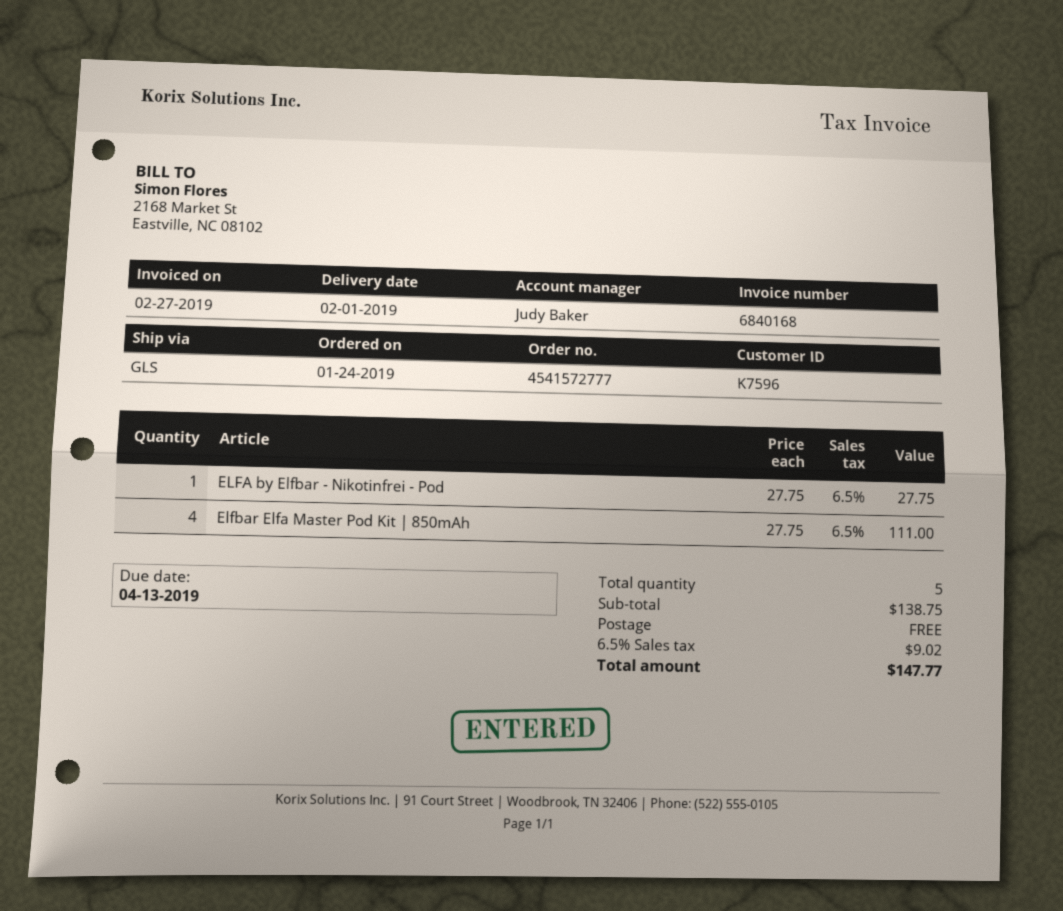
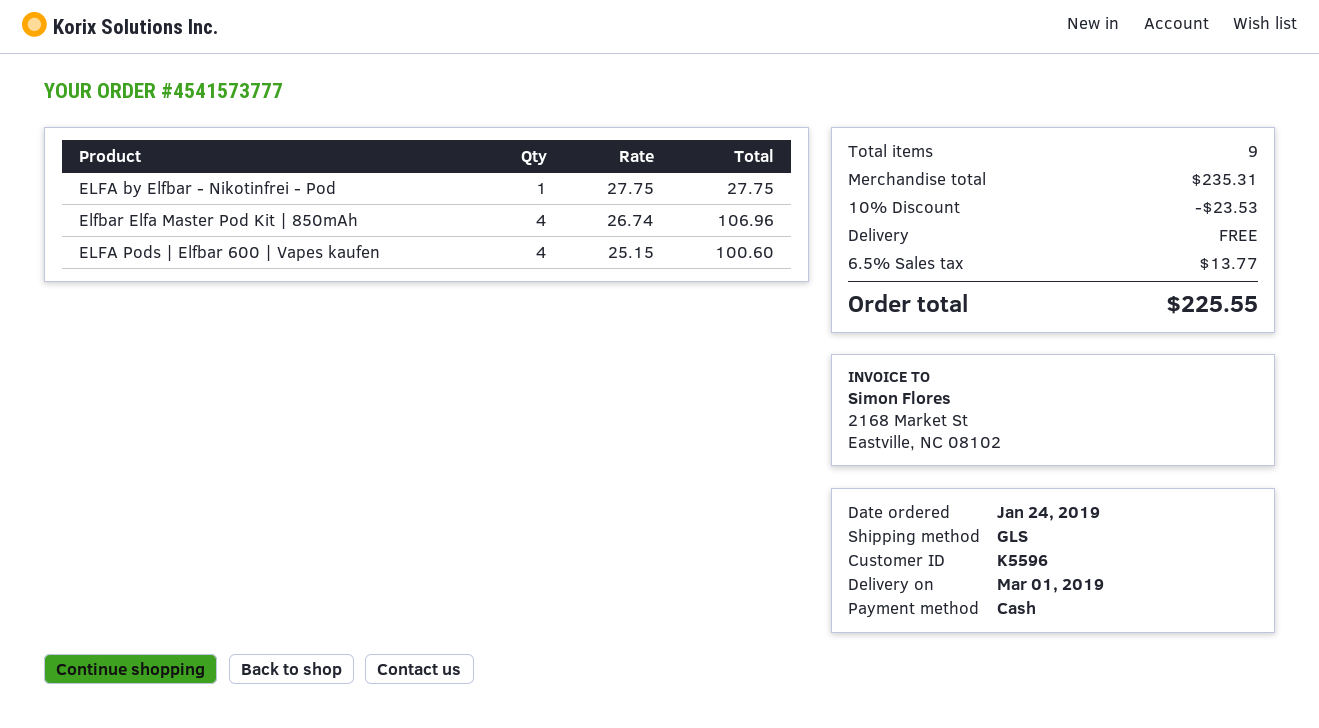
order number: 4541572777 -> 4541573777
delivery date: 2019-02-01 -> 2019-03-01
customer number: K7596 -> K5596
Elfbar Elfa Master Pod Kit | 850mAh: 4 x 27.75 = 111.00 -> 4 x 26.74 = 106.96
ELFA Pods | Elfbar 600 | Vapes kaufen: none -> 4 x 25.15 = 100.60
total quantity: 5 -> 9
subtotal: 138.75 -> 235.31
discount: none -> 10% = 23.53
tax: 6.5% = 9.02 -> 6.5% = 13.77
total: 147.77 -> 225.55

